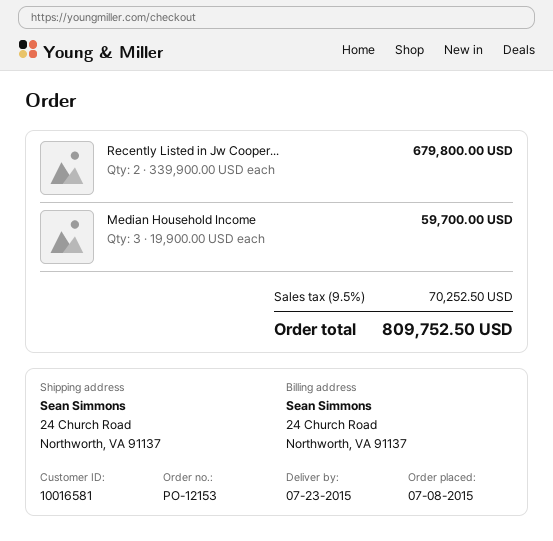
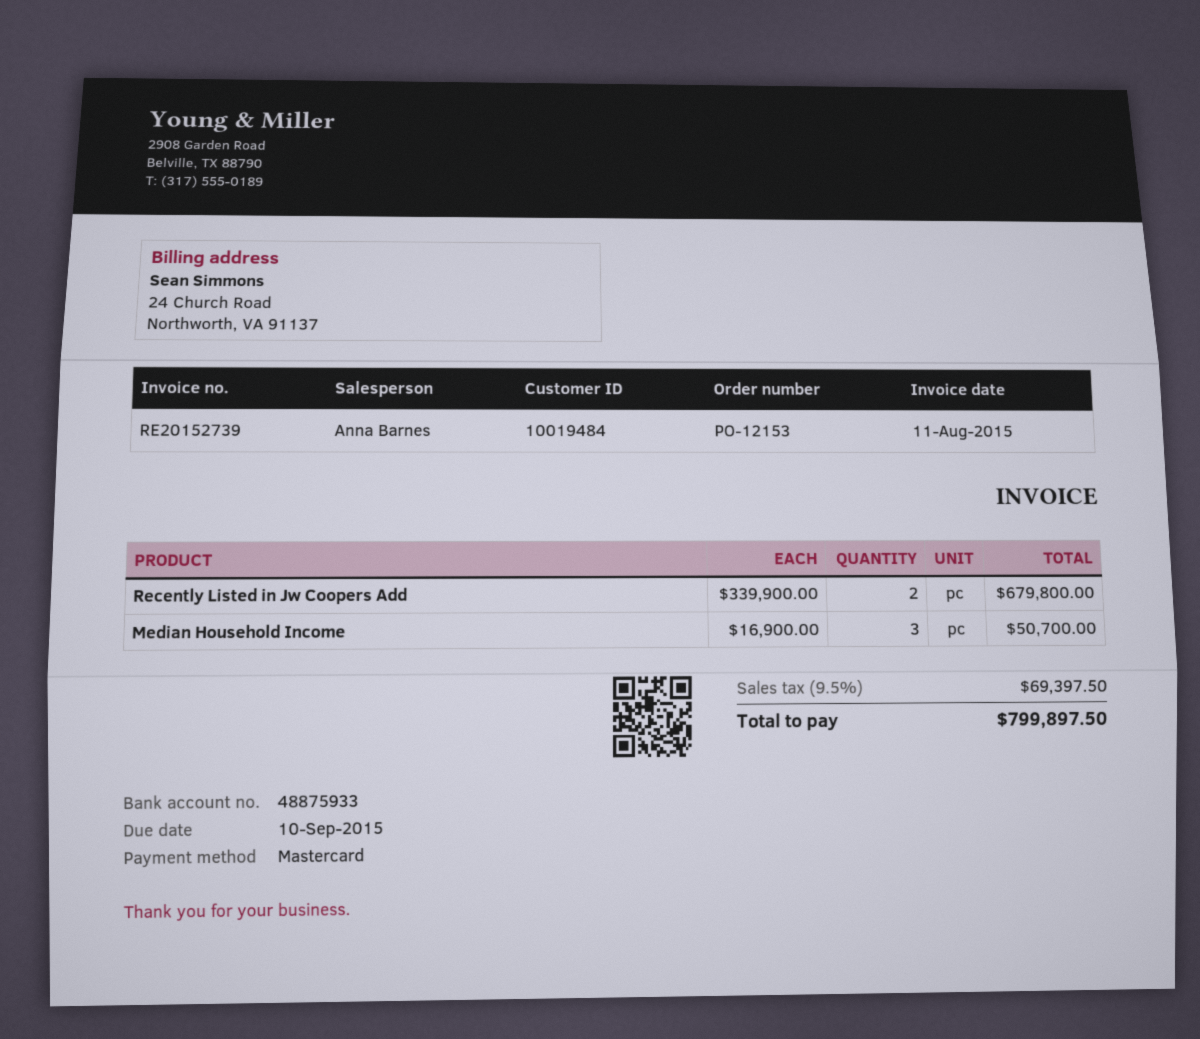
customer number: 10016581 -> 10019484
Median Household Income: 3 x 19900.00 = 59700.00 -> 3 x 16900.00 = 50700.00
tax: 9.5% = 70252.50 -> 9.5% = 69397.50
total: 809752.50 -> 799897.50

